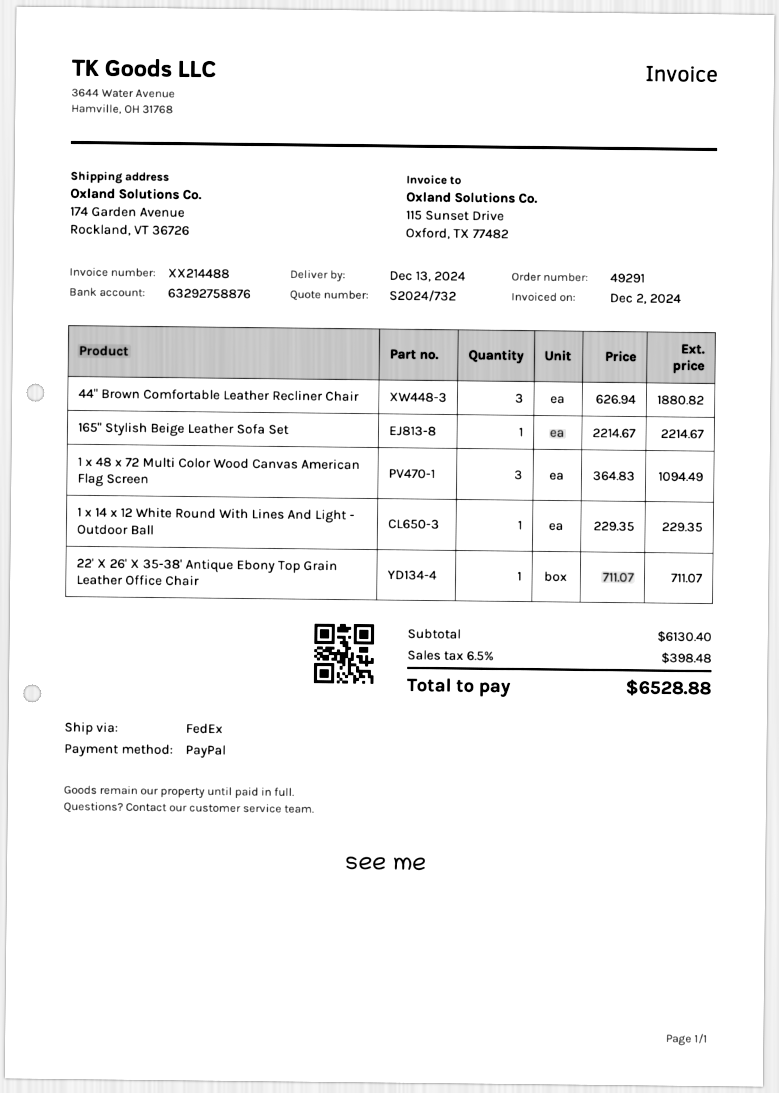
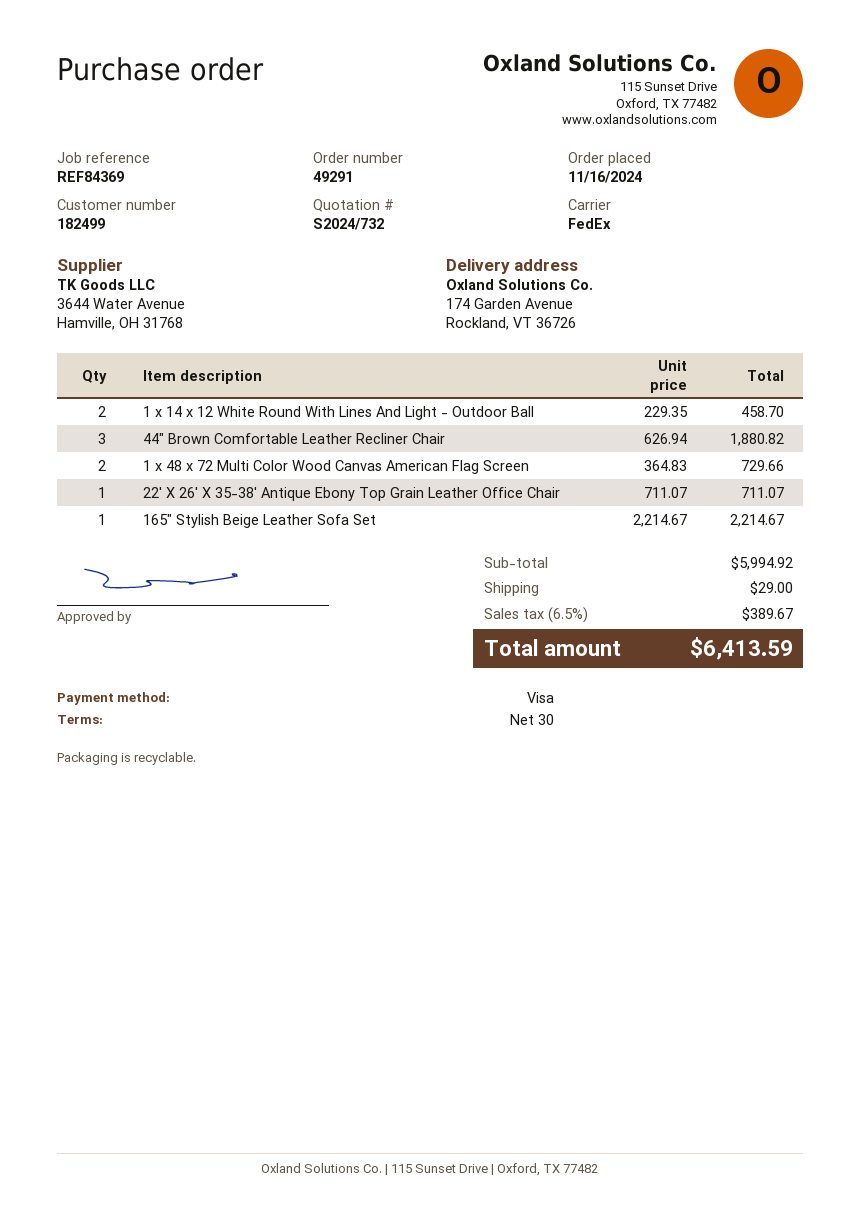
payment method: PayPal -> Visa
1 x 48 x 72 Multi Color Wood Canvas American Flag Screen: 3 x 364.83 = 1094.49 -> 2 x 364.83 = 729.66
1 x 14 x 12 White Round With Lines And Light - Outdoor Ball: 1 x 229.35 = 229.35 -> 2 x 229.35 = 458.70
subtotal: 6130.40 -> 5994.92
shipping: none -> 29.00
tax: 6.5% = 398.48 -> 6.5% = 389.67
total: 6528.88 -> 6413.59

